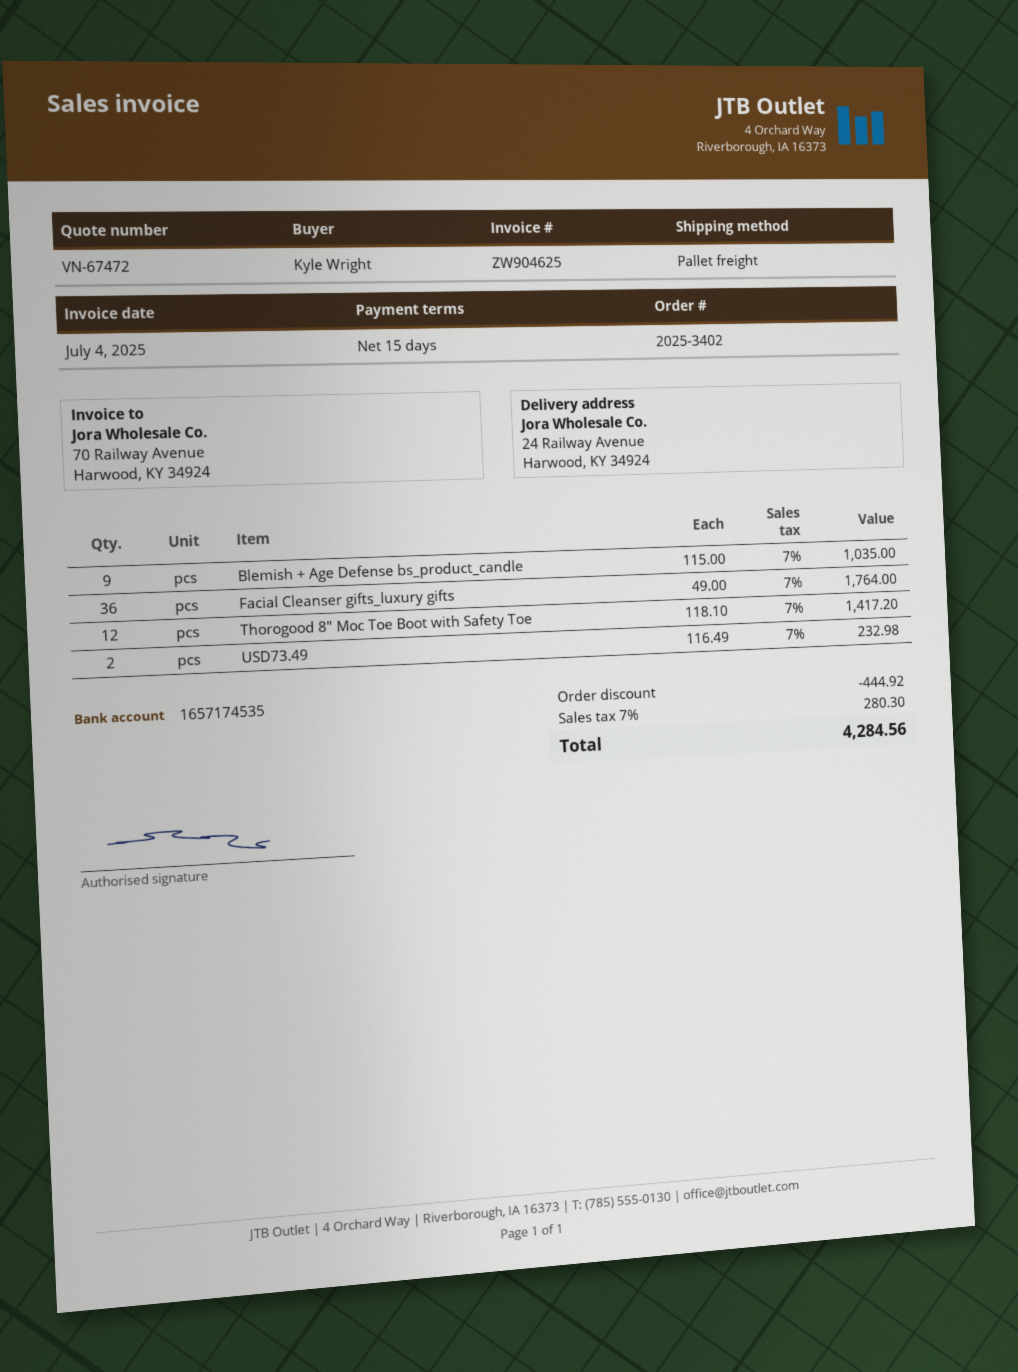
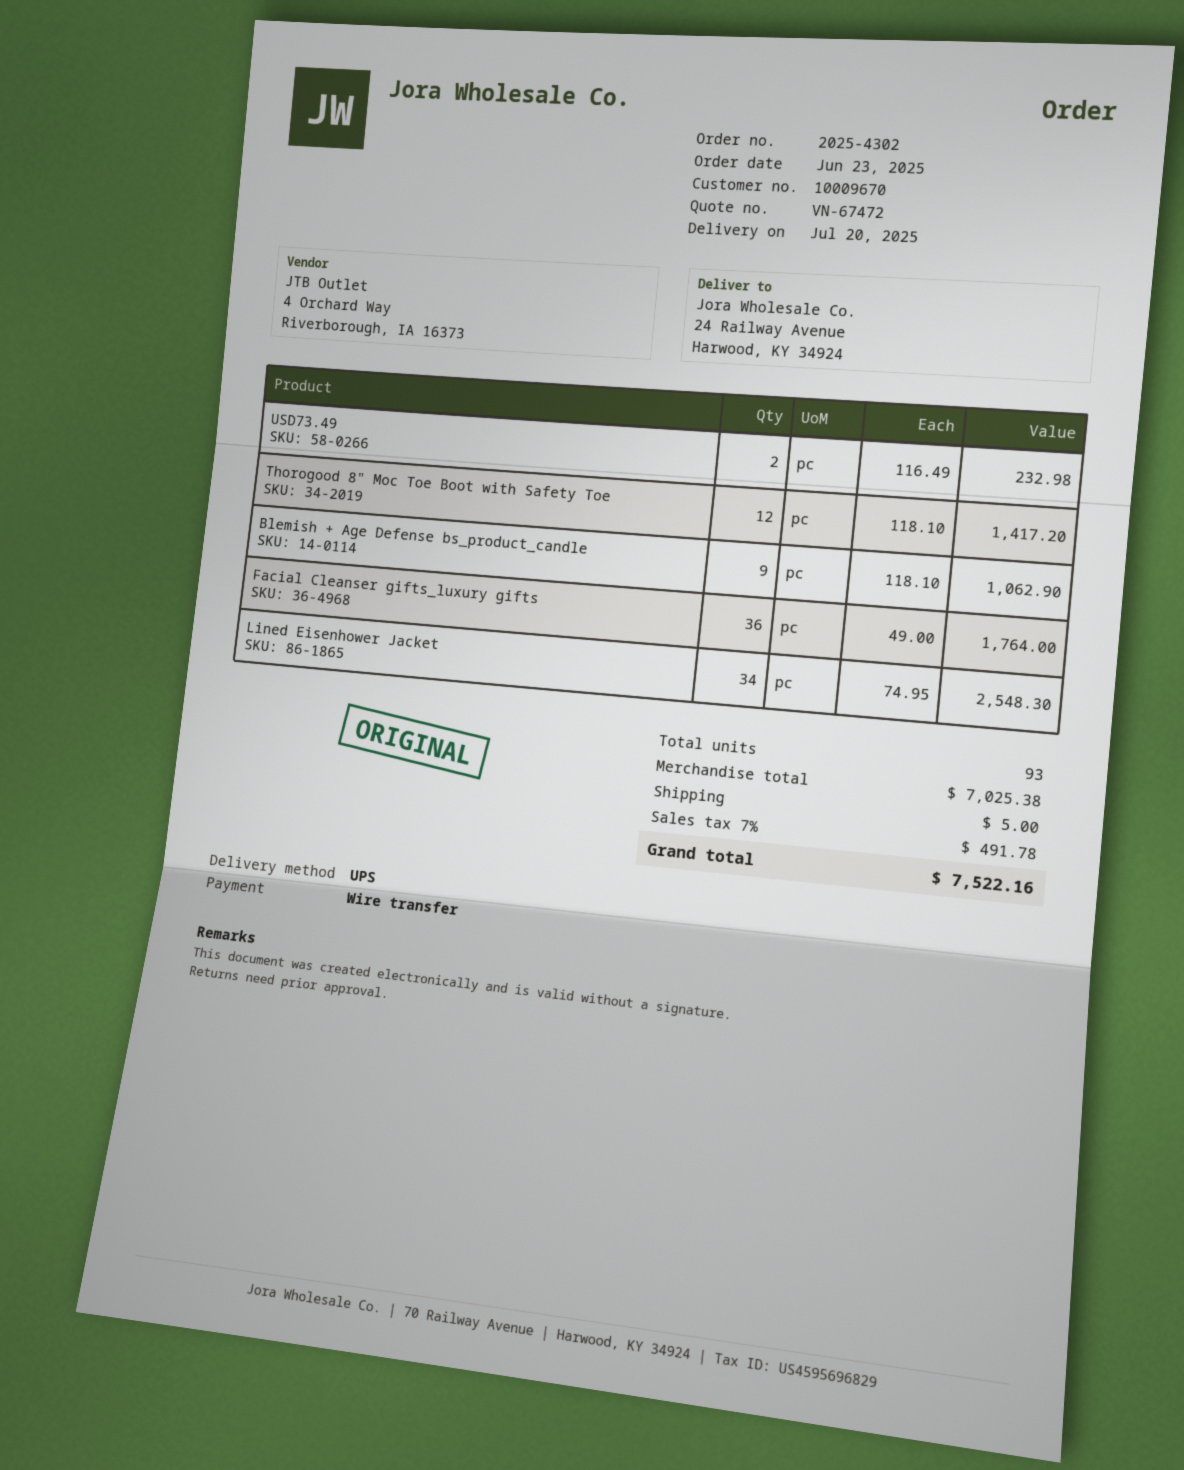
order number: 2025-3402 -> 2025-4302
shipping method: pallet freight -> UPS
Blemish + Age Defense bs_product_candle: 9 x 115.00 = 1035.00 -> 9 x 118.10 = 1062.90
Lined Eisenhower Jacket: none -> 34 x 74.95 = 2548.30
discount: 444.92 -> none
shipping: none -> 5.00
tax: 7% = 280.30 -> 7% = 491.78
total: 4284.56 -> 7522.16

